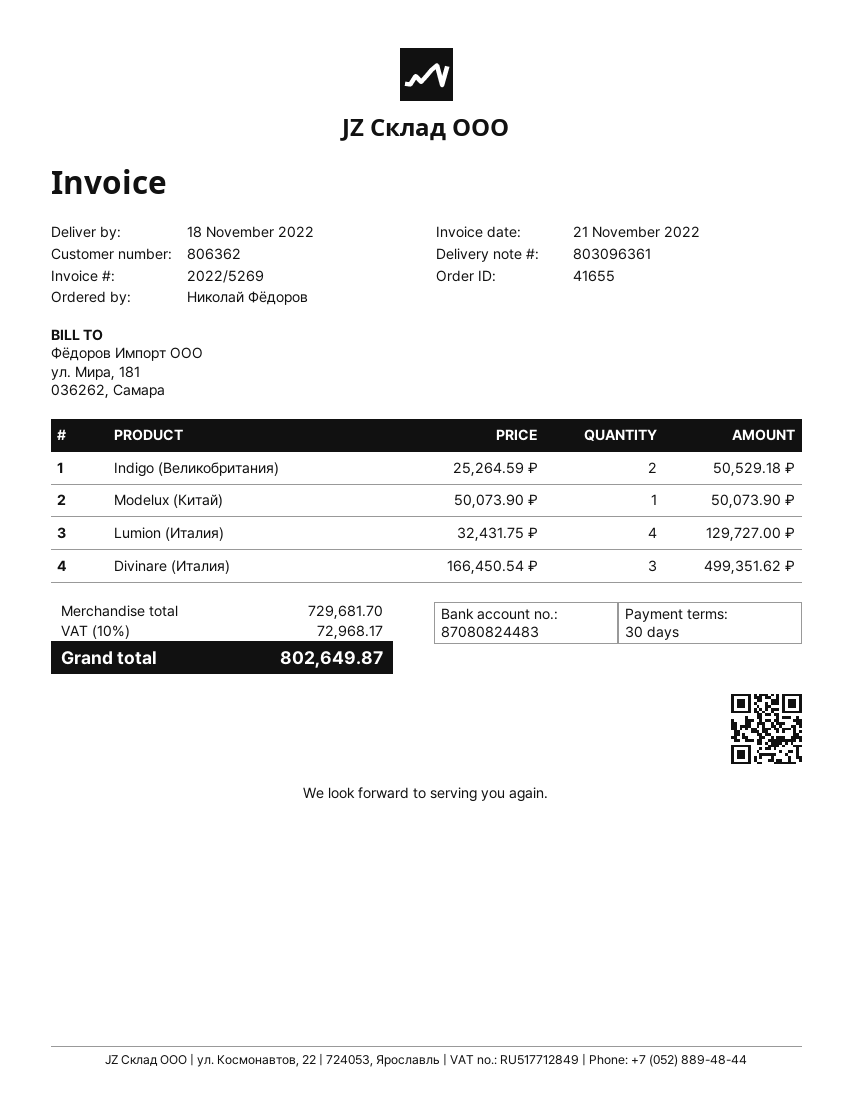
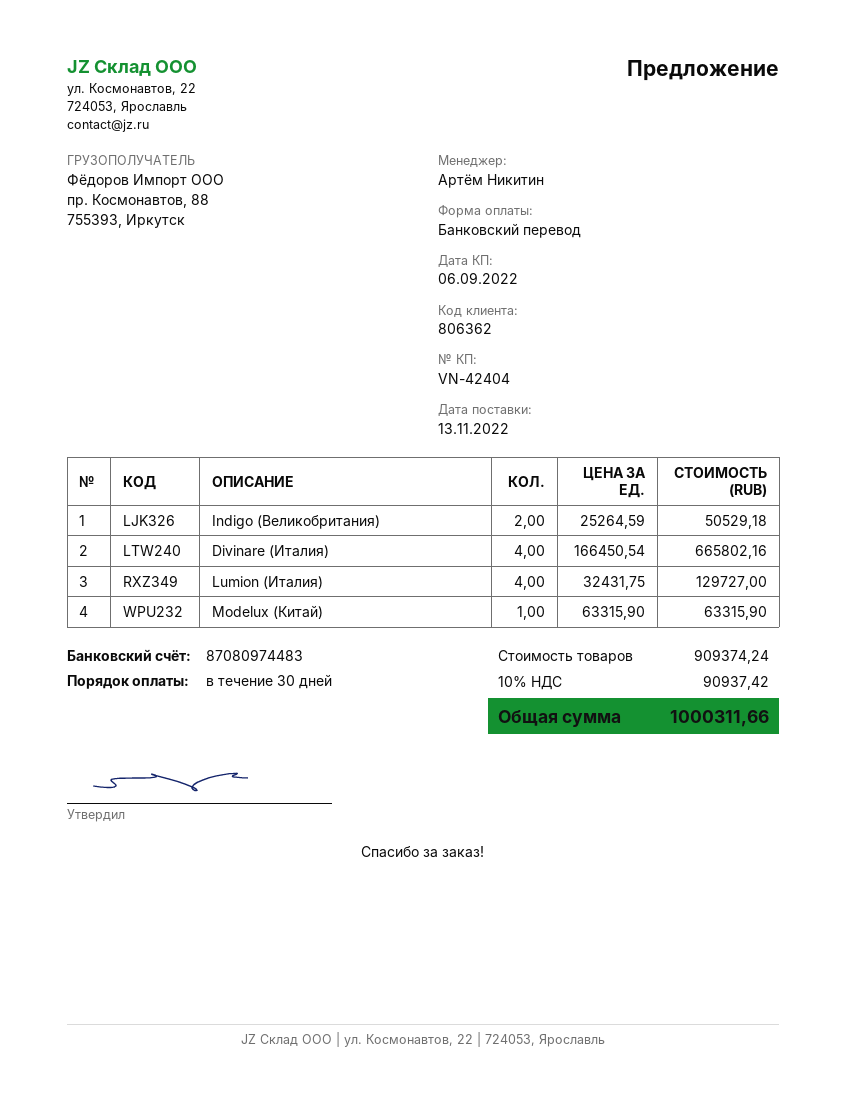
delivery date: 2022-11-18 -> 2022-11-13
bank account: 87080824483 -> 87080974483
Modelux (Китай): 1 x 50073.90 = 50073.90 -> 1 x 63315.90 = 63315.90
Divinare (Италия): 3 x 166450.54 = 499351.62 -> 4 x 166450.54 = 665802.16
subtotal: 729681.70 -> 909374.24
tax: 10% = 72968.17 -> 10% = 90937.42
total: 802649.87 -> 1000311.66

